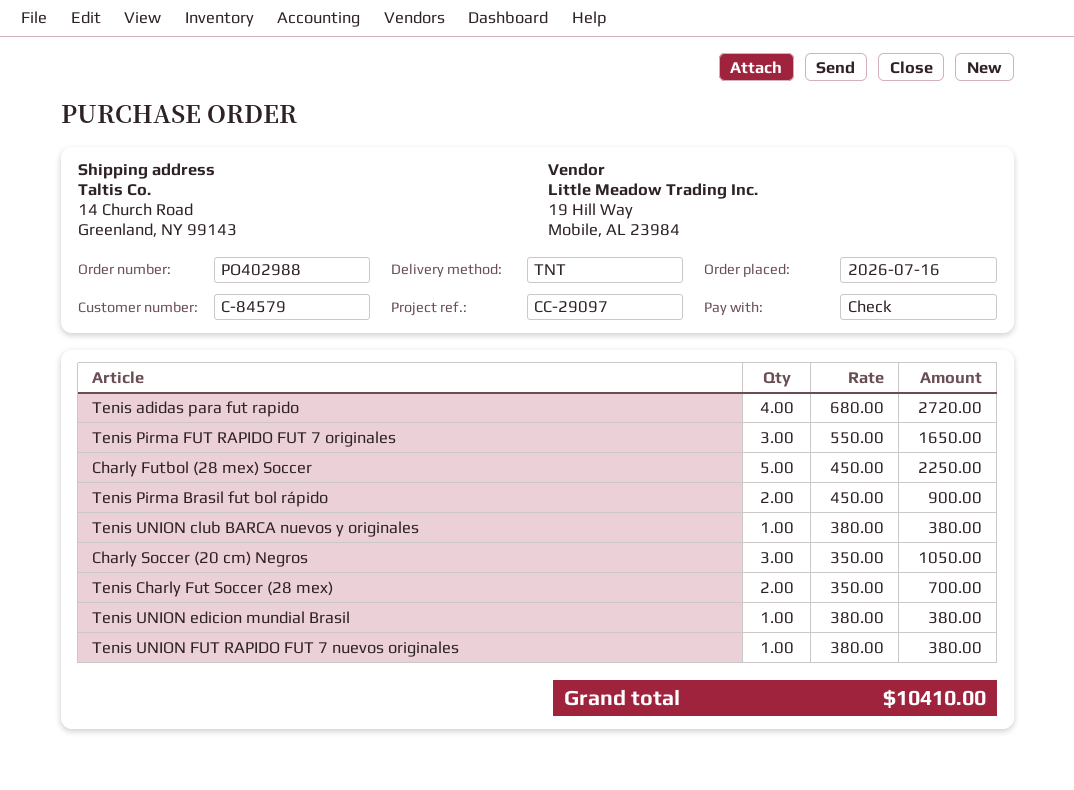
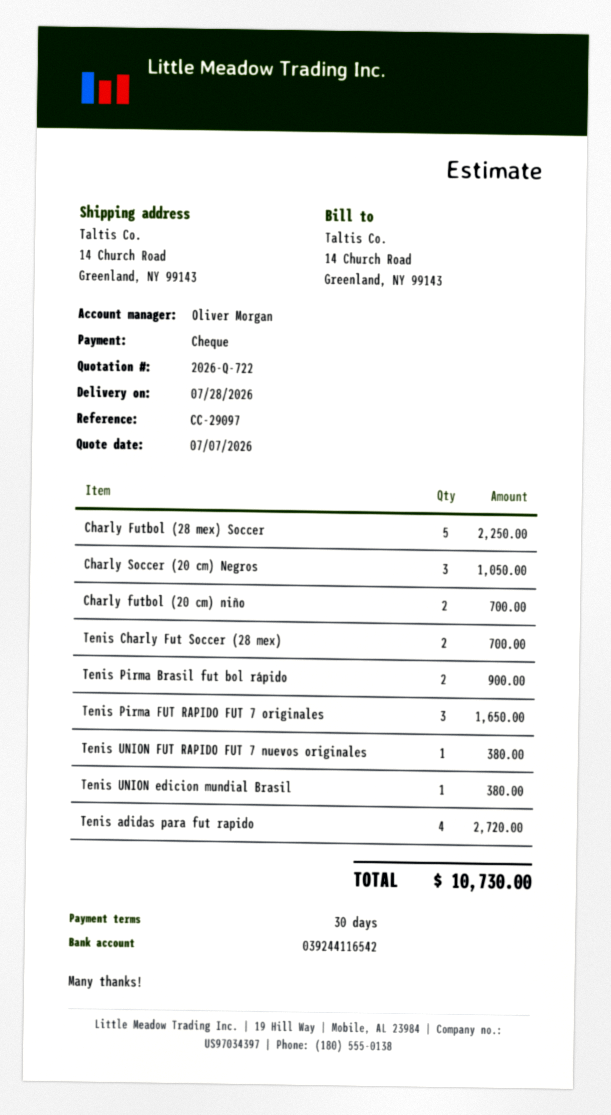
Tenis UNION club BARCA nuevos y originales: 1 for 380.00 -> none
Charly futbol (20 cm) niño: none -> 2 for 700.00
total: 10410.00 -> 10730.00

